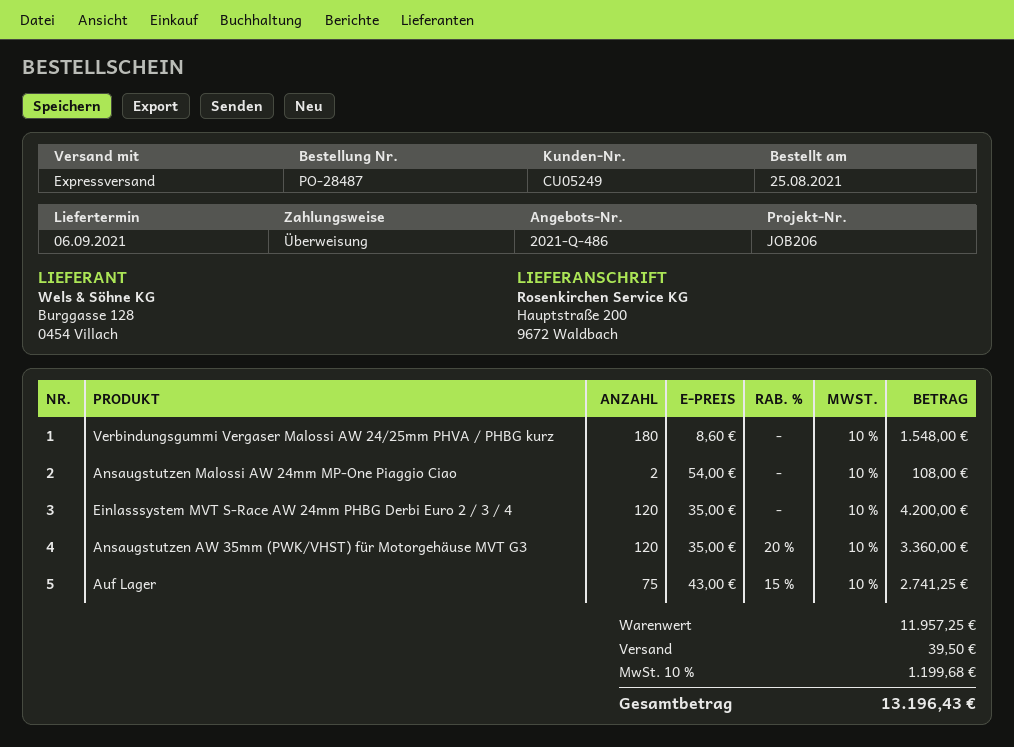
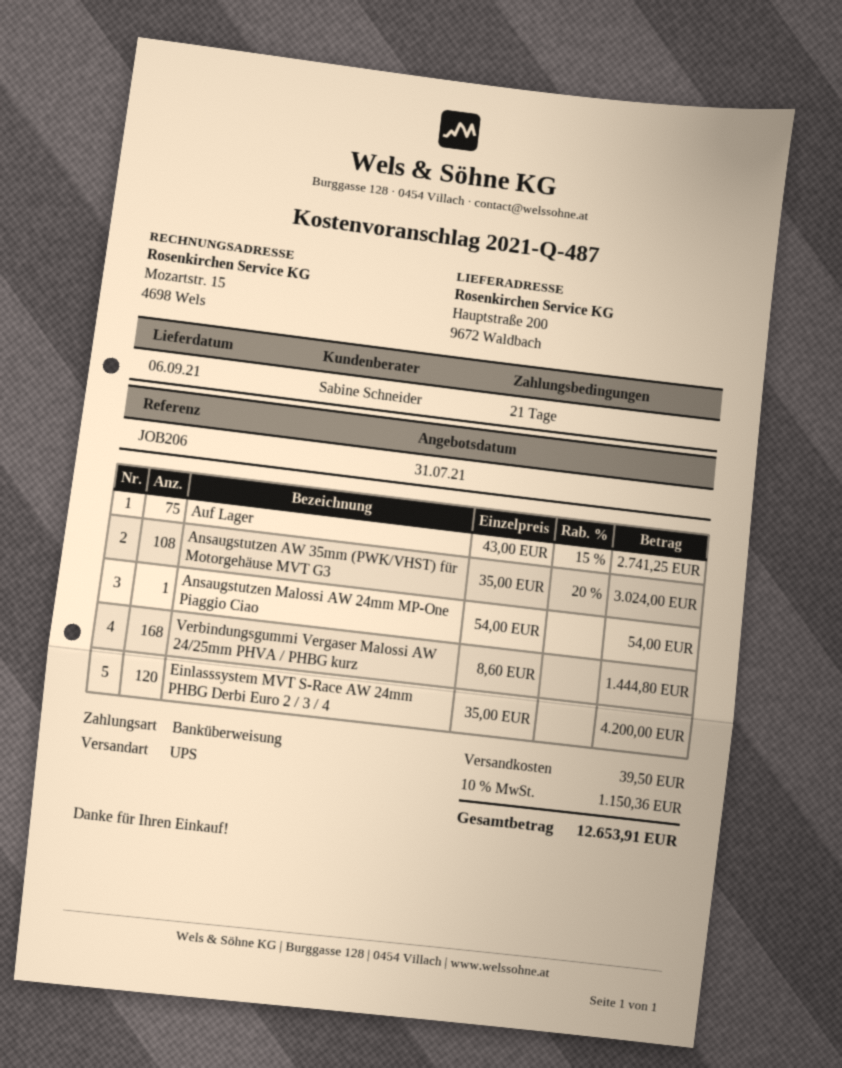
quote number: 2021-Q-486 -> 2021-Q-487
shipping method: express -> UPS
Verbindungsgummi Vergaser Malossi AW 24/25mm PHVA / PHBG kurz: 180 x 8.60 = 1548.00 -> 168 x 8.60 = 1444.80
Ansaugstutzen Malossi AW 24mm MP-One Piaggio Ciao: 2 x 54.00 = 108.00 -> 1 x 54.00 = 54.00
Ansaugstutzen AW 35mm (PWK/VHST) für Motorgehäuse MVT G3: 120 x 35.00 - 20% = 3360.00 -> 108 x 35.00 - 20% = 3024.00
tax: 10% = 1199.68 -> 10% = 1150.36
total: 13196.43 -> 12653.91

